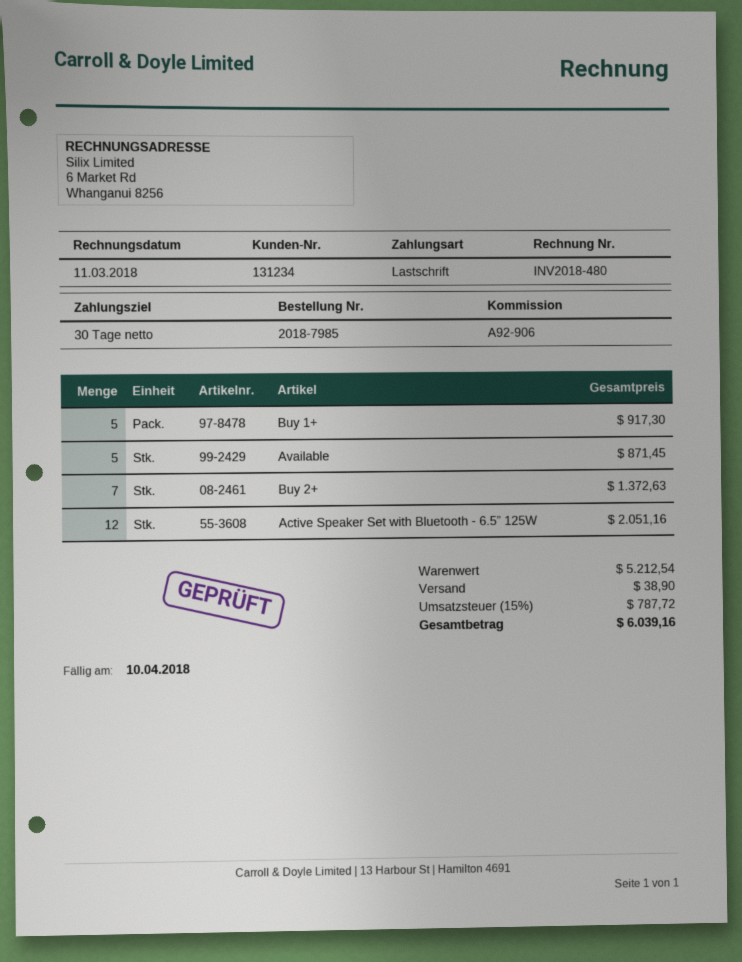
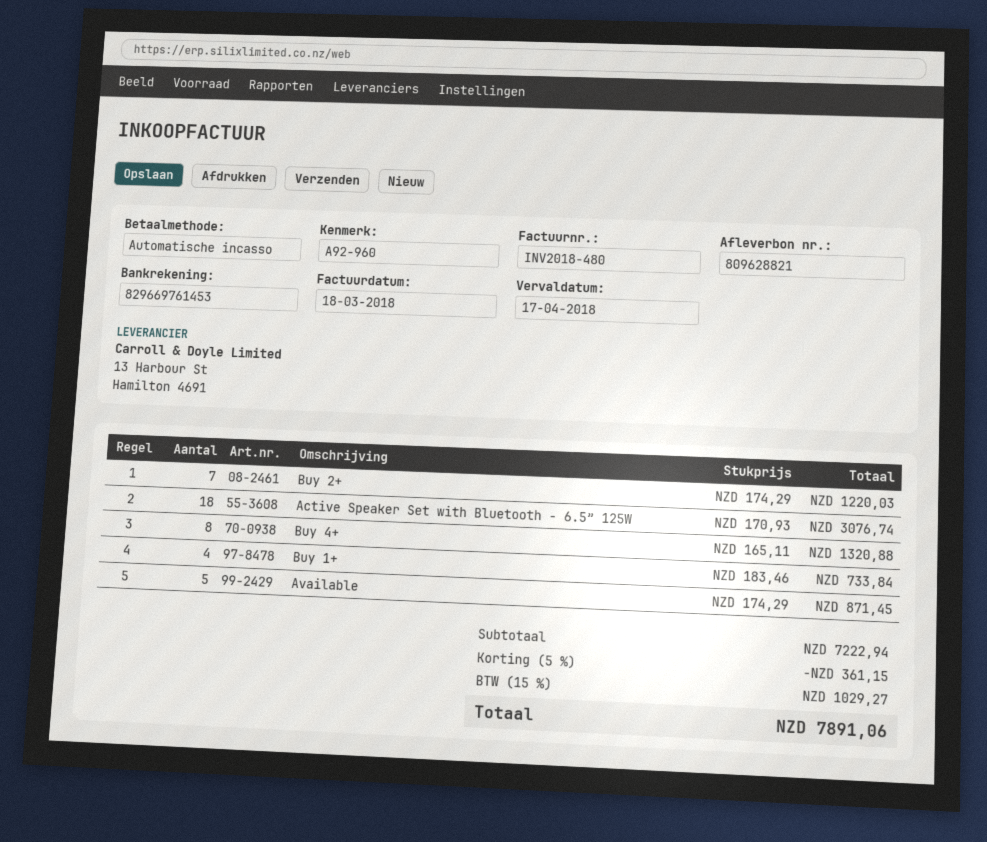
invoice date: 2018-03-11 -> 2018-03-18
due date: 2018-04-10 -> 2018-04-17
reference: A92-906 -> A92-960
Buy 1+: 5 for 917.30 -> 4 for 733.84
Buy 2+: 7 for 1372.63 -> 7 for 1220.03
Active Speaker Set with Bluetooth - 6.5” 125W: 12 for 2051.16 -> 18 for 3076.74
Buy 4+: none -> 8 for 1320.88
subtotal: 5212.54 -> 7222.94
discount: none -> 5% = 361.15
shipping: 38.90 -> none
tax: 15% = 787.72 -> 15% = 1029.27
total: 6039.16 -> 7891.06

